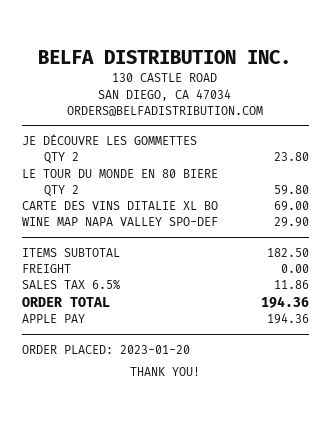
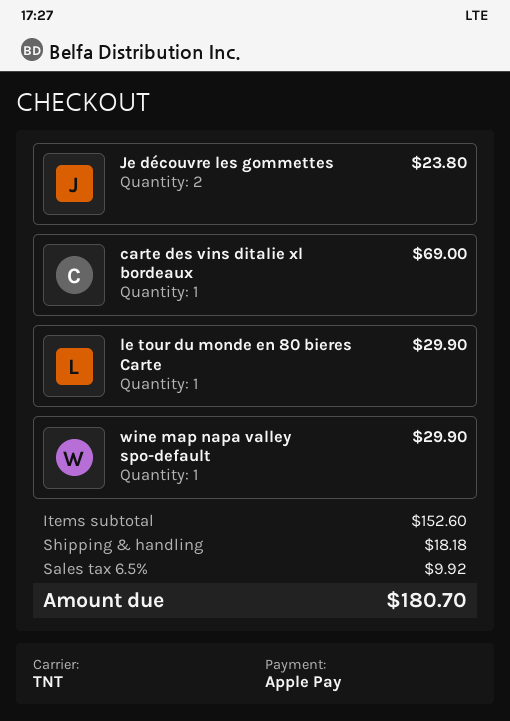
LE TOUR DU MONDE EN 80 BIERE: 2 for 59.80 -> 1 for 29.90
subtotal: 182.50 -> 152.60
shipping: 0.00 -> 18.18
tax: 6.5% = 11.86 -> 6.5% = 9.92
total: 194.36 -> 180.70

